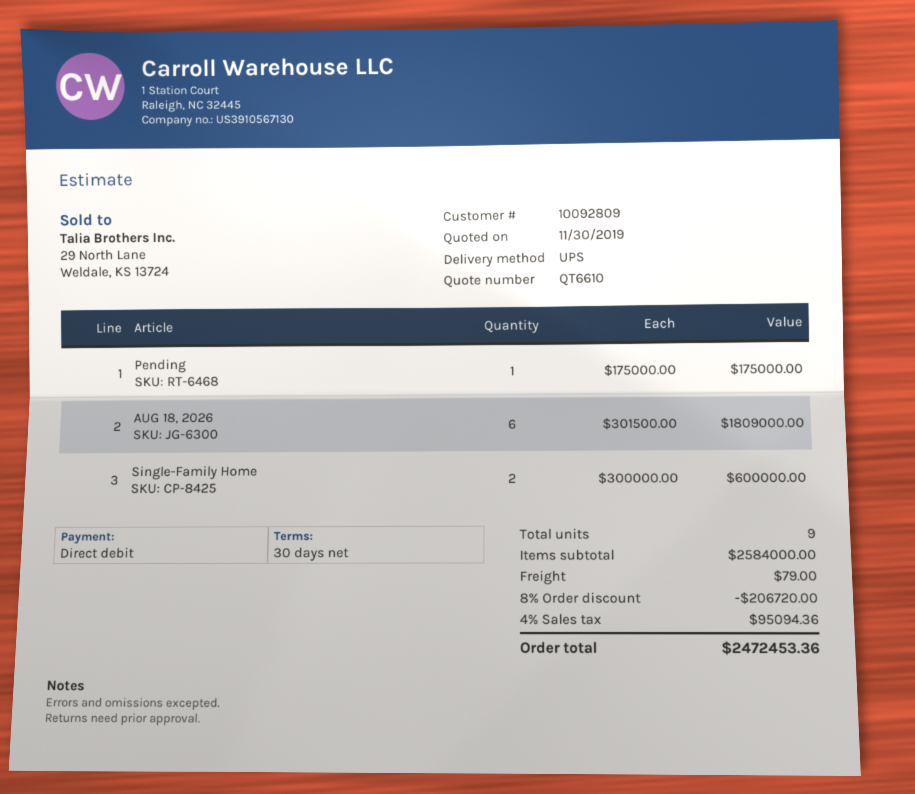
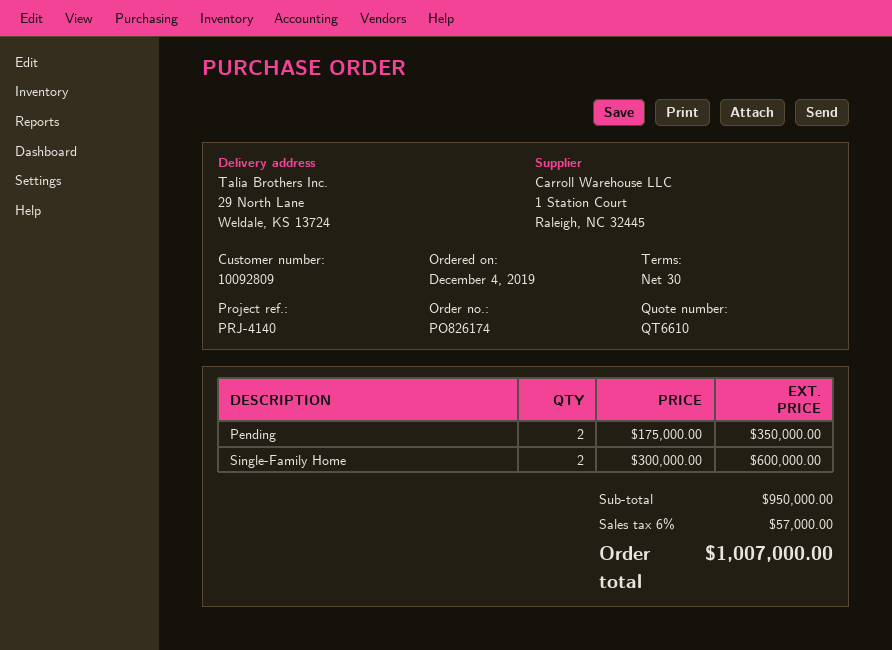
Pending: 1 x 175000.00 = 175000.00 -> 2 x 175000.00 = 350000.00
AUG 18, 2026: 6 x 301500.00 = 1809000.00 -> none
subtotal: 2584000.00 -> 950000.00
discount: 8% = 206720.00 -> none
shipping: 79.00 -> none
tax: 4% = 95094.36 -> 6% = 57000.00
total: 2472453.36 -> 1007000.00

